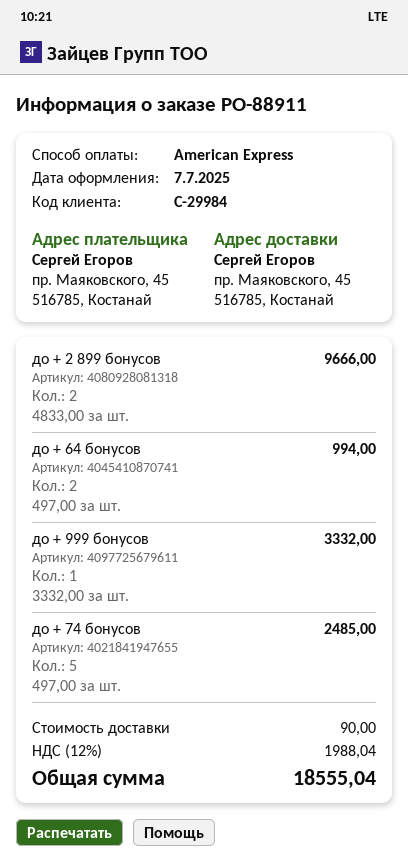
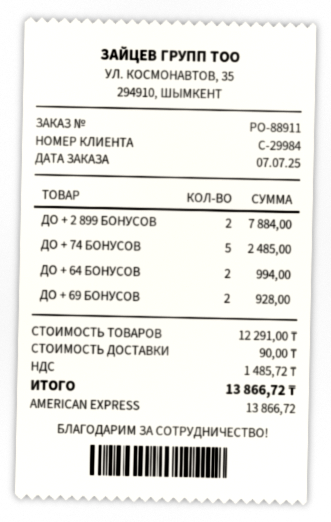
до + 2 899 бонусов: 2 for 9666.00 -> 2 for 7884.00
до + 999 бонусов: 1 for 3332.00 -> none
ДО + 69 БОНУСОВ: none -> 2 for 928.00
tax: 1988.04 -> 1485.72
total: 18555.04 -> 13866.72

